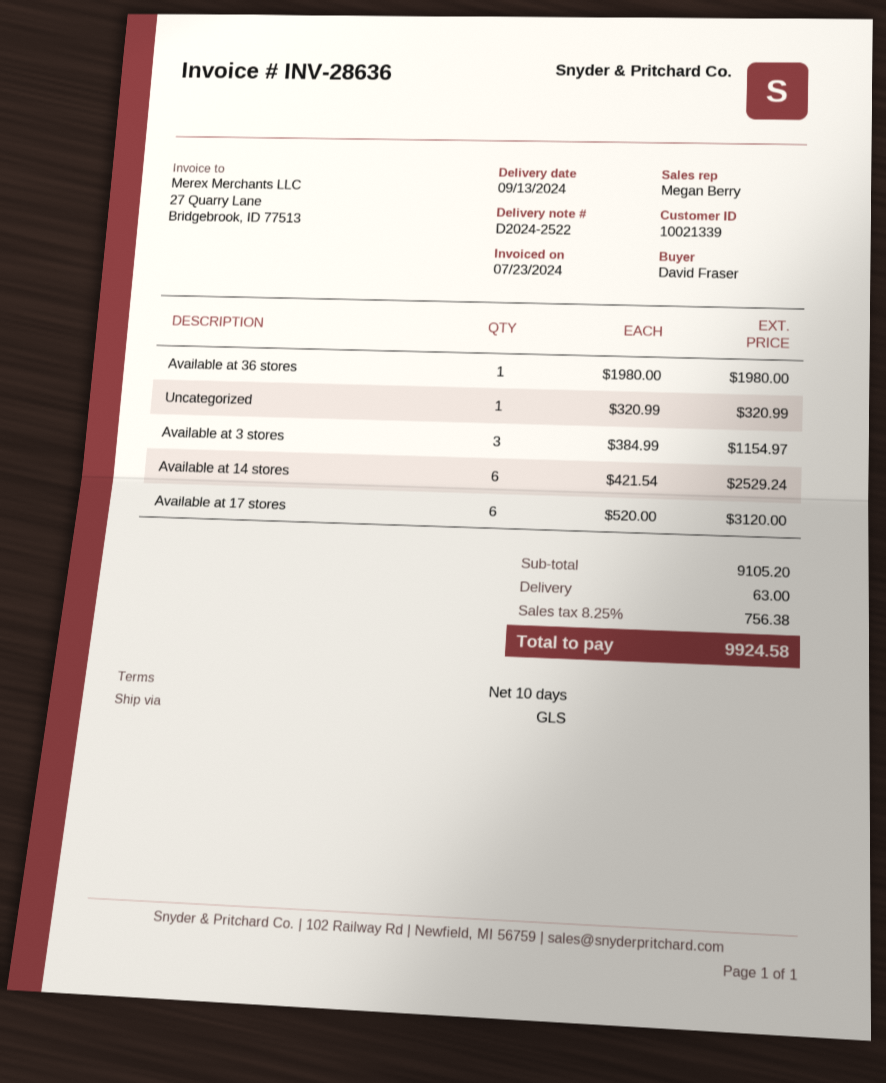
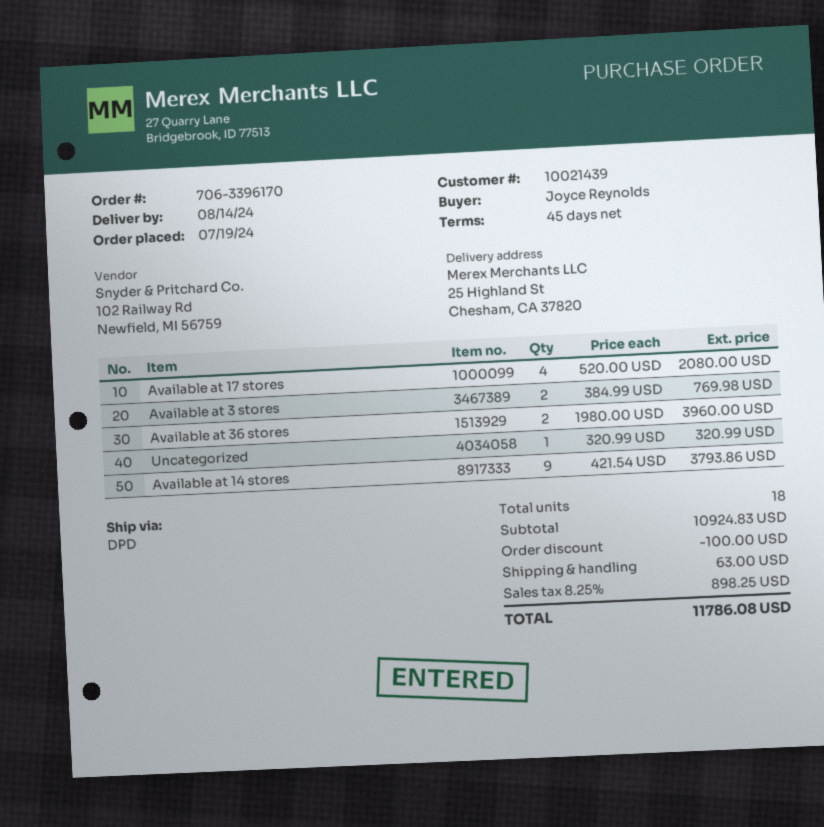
delivery date: 2024-09-13 -> 2024-08-14
payment terms: 10 days -> 45 days
customer number: 10021339 -> 10021439
ordered by: David Fraser -> Joyce Reynolds
shipping method: GLS -> DPD
Available at 36 stores: 1 x 1980.00 = 1980.00 -> 2 x 1980.00 = 3960.00
Available at 3 stores: 3 x 384.99 = 1154.97 -> 2 x 384.99 = 769.98
Available at 14 stores: 6 x 421.54 = 2529.24 -> 9 x 421.54 = 3793.86
Available at 17 stores: 6 x 520.00 = 3120.00 -> 4 x 520.00 = 2080.00
subtotal: 9105.20 -> 10924.83
discount: none -> 100.00
tax: 8.25% = 756.38 -> 8.25% = 898.25
total: 9924.58 -> 11786.08

